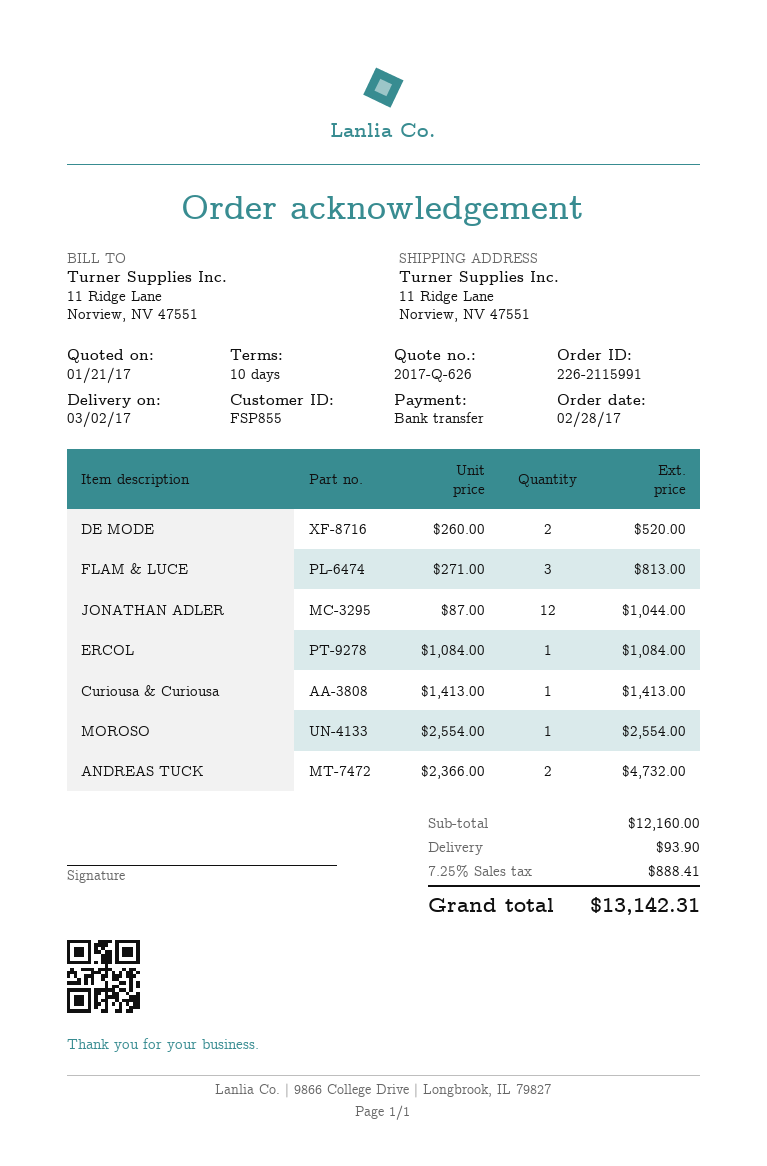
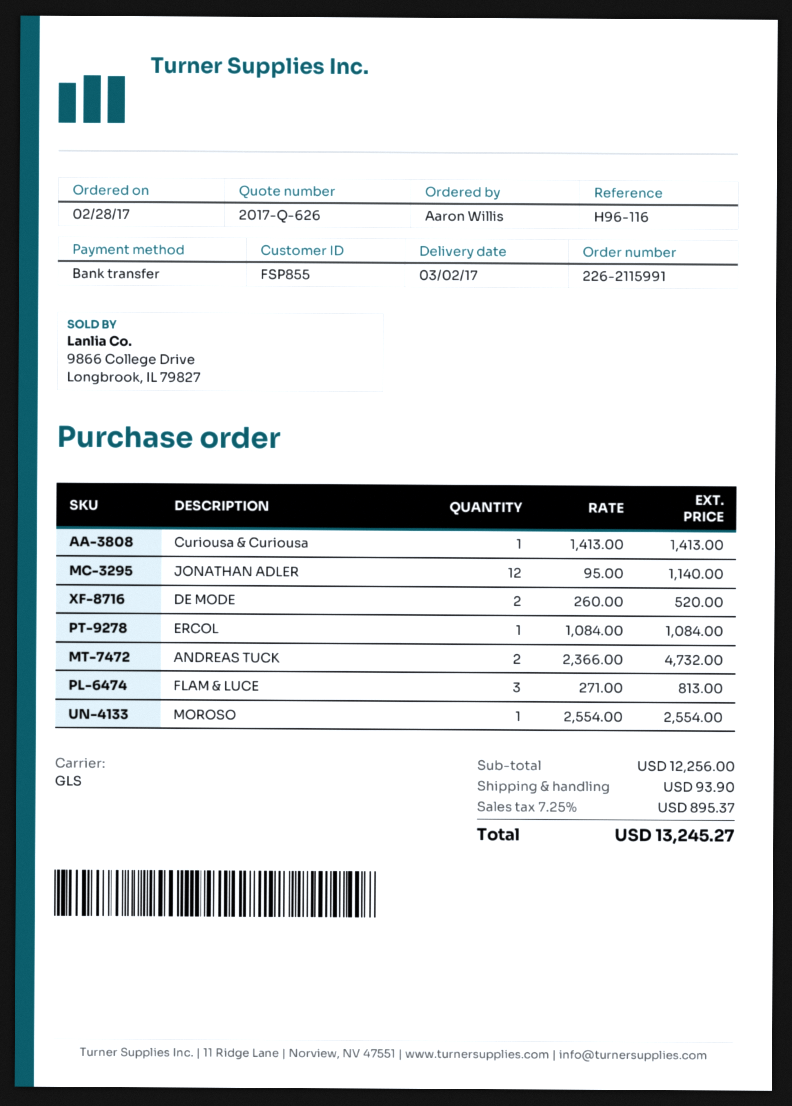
JONATHAN ADLER: 12 x 87.00 = 1044.00 -> 12 x 95.00 = 1140.00
subtotal: 12160.00 -> 12256.00
tax: 7.25% = 888.41 -> 7.25% = 895.37
total: 13142.31 -> 13245.27

